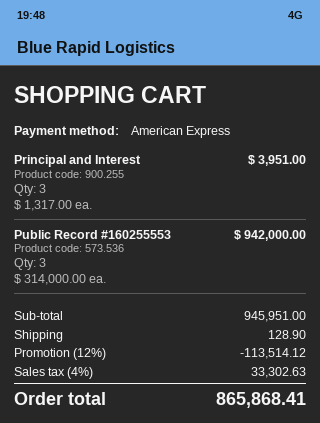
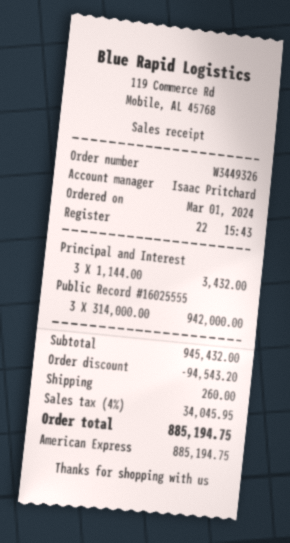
Principal and Interest: 3 x 1317.00 = 3951.00 -> 3 x 1144.00 = 3432.00
subtotal: 945951.00 -> 945432.00
discount: 113514.12 -> 94543.20
shipping: 128.90 -> 260.00
tax: 4% = 33302.63 -> 4% = 34045.95
total: 865868.41 -> 885194.75

